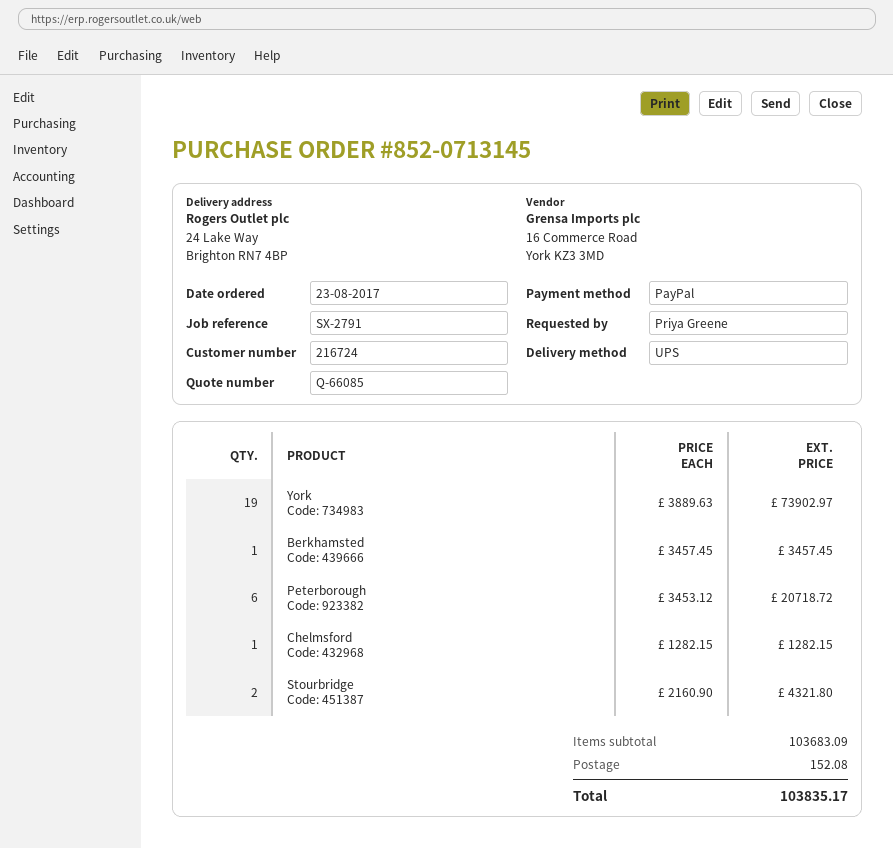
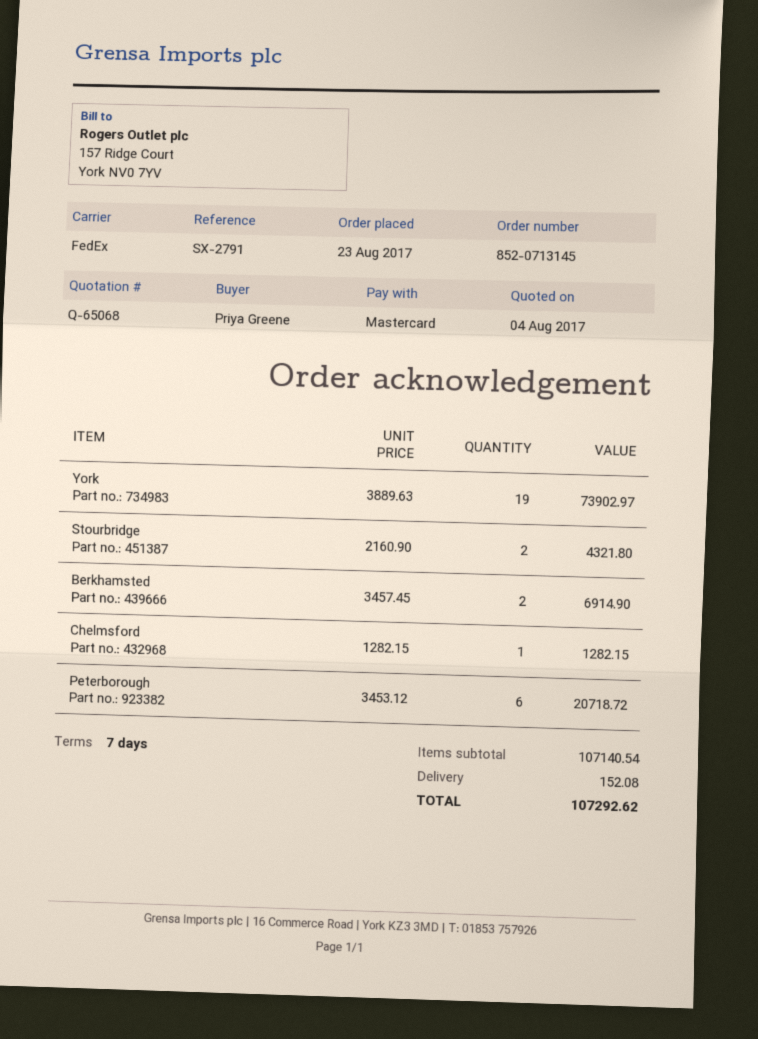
quote number: Q-66085 -> Q-65068
payment method: PayPal -> Mastercard
shipping method: UPS -> FedEx
Berkhamsted: 1 x 3457.45 = 3457.45 -> 2 x 3457.45 = 6914.90
subtotal: 103683.09 -> 107140.54
total: 103835.17 -> 107292.62

